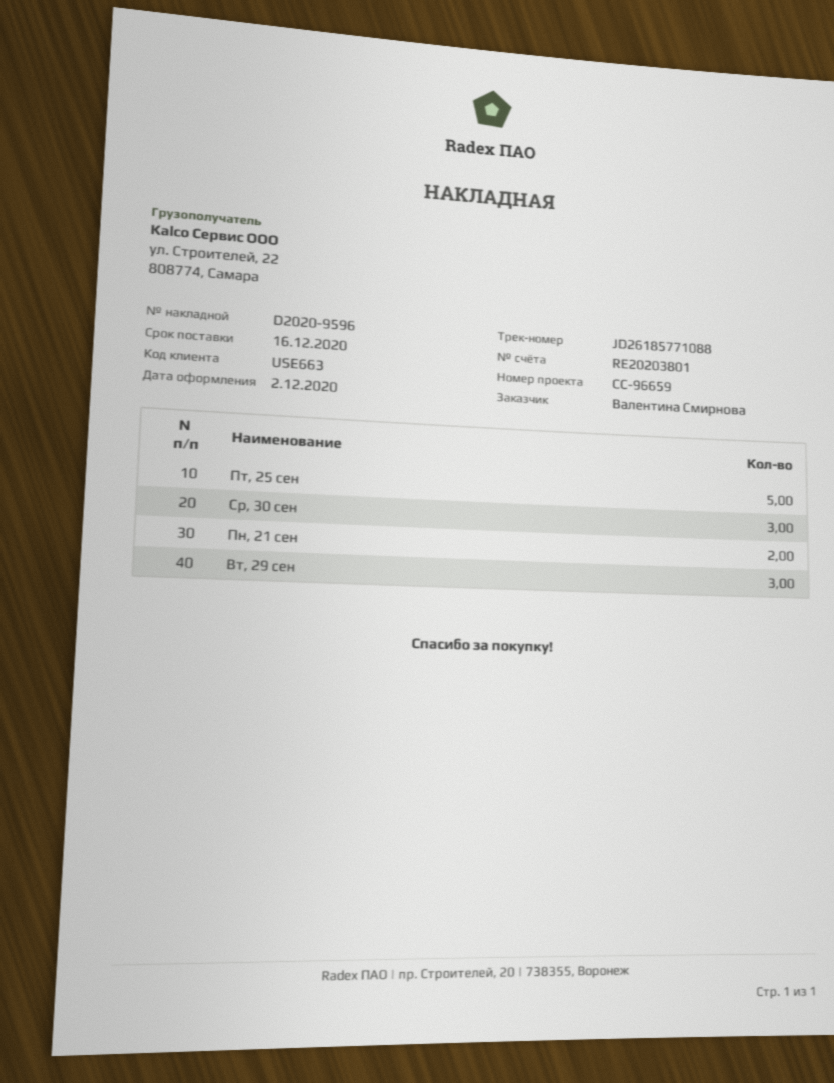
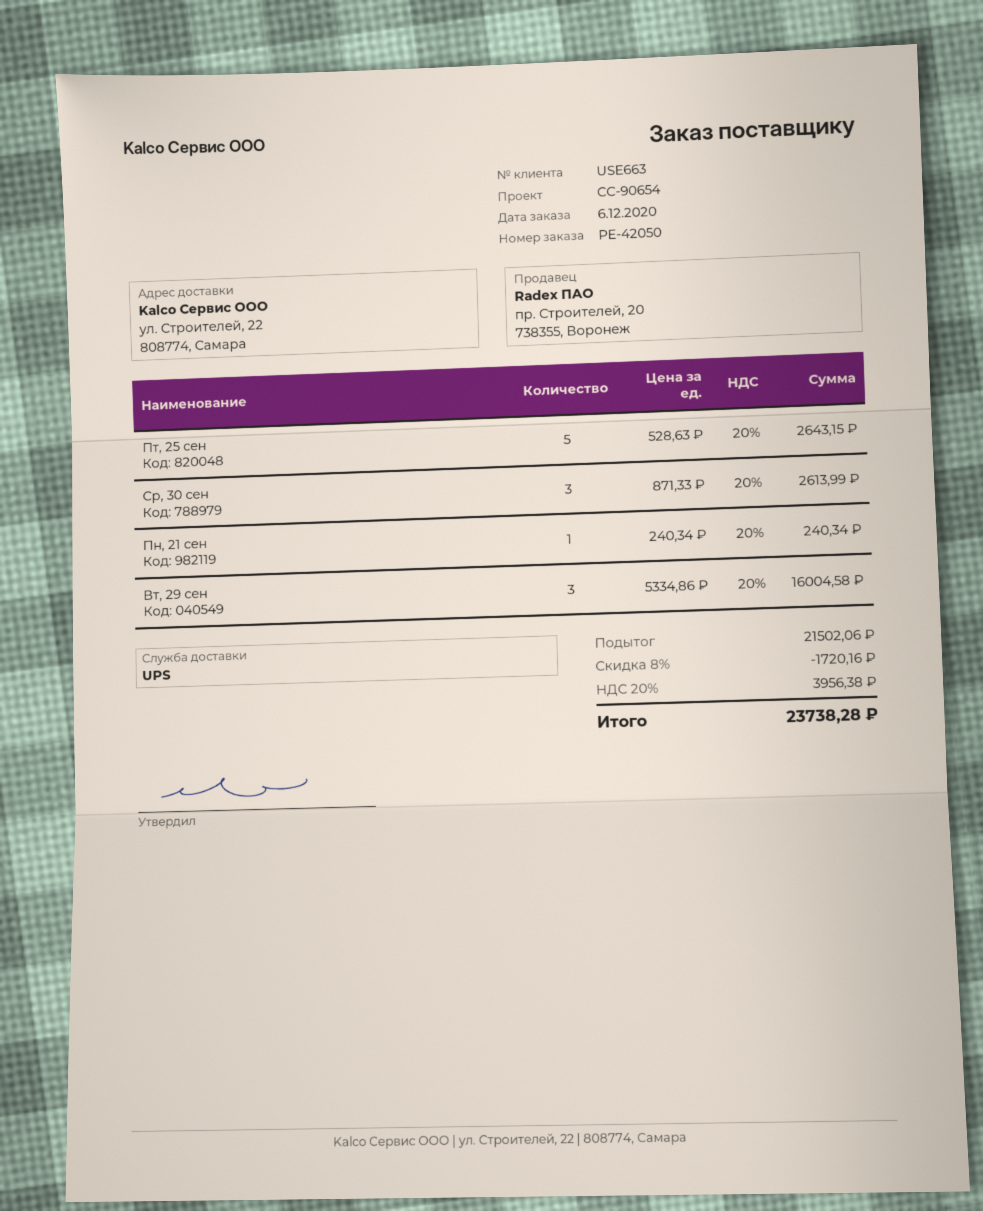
order date: 2020-12-02 -> 2020-12-06
reference: CC-96659 -> CC-90654
Пн, 21 сен: 2 -> 1

